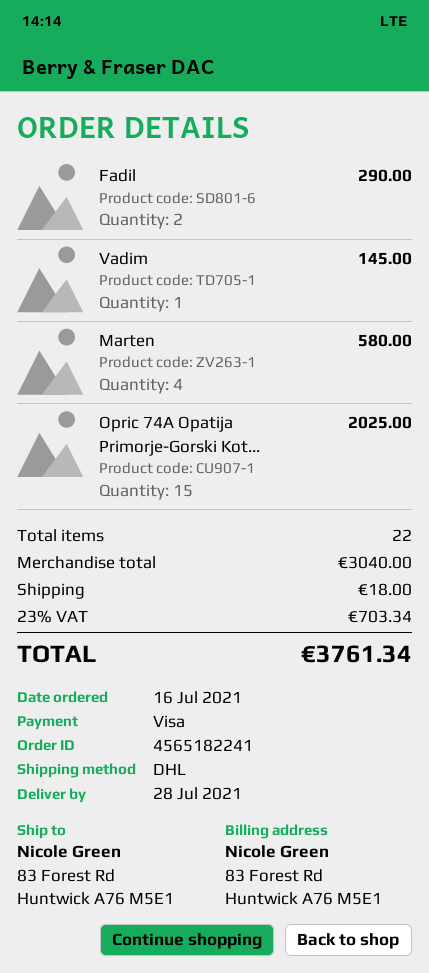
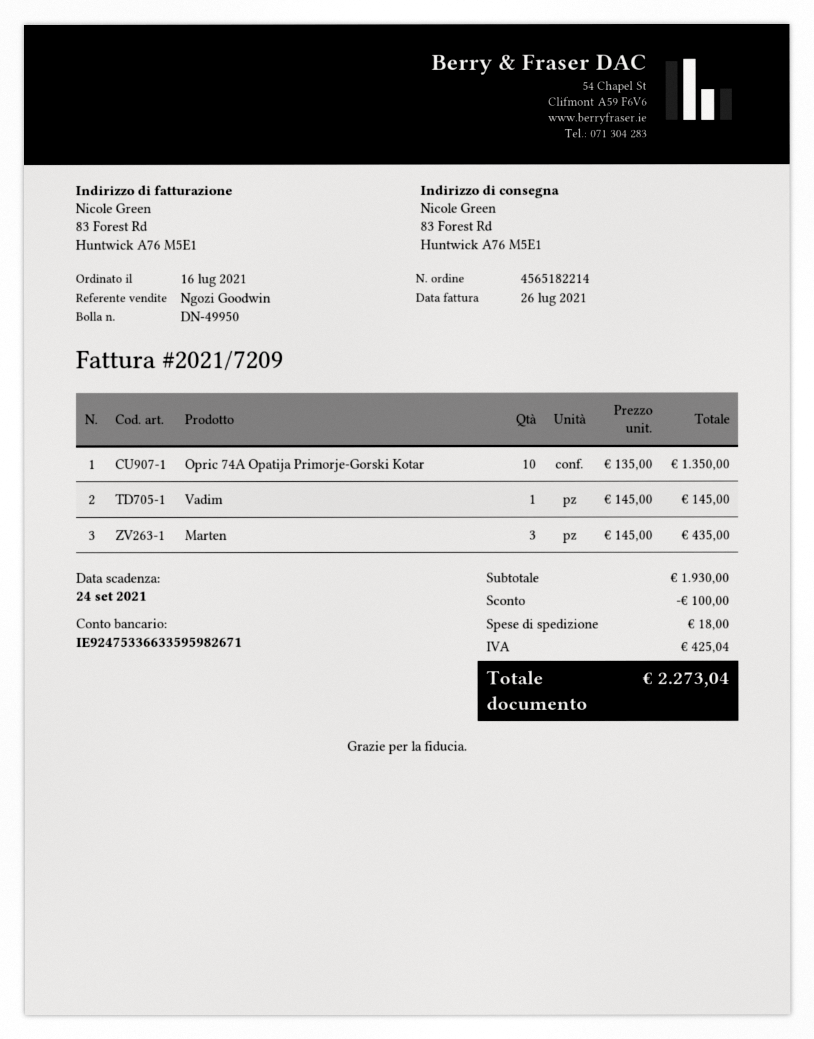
order number: 4565182241 -> 4565182214
Fadil: 2 for 290.00 -> none
Marten: 4 for 580.00 -> 3 for 435.00
Opric 74A Opatija Primorje-Gorski Kot...: 15 for 2025.00 -> 10 for 1350.00
subtotal: 3040.00 -> 1930.00
discount: none -> 100.00
tax: 703.34 -> 425.04
total: 3761.34 -> 2273.04

